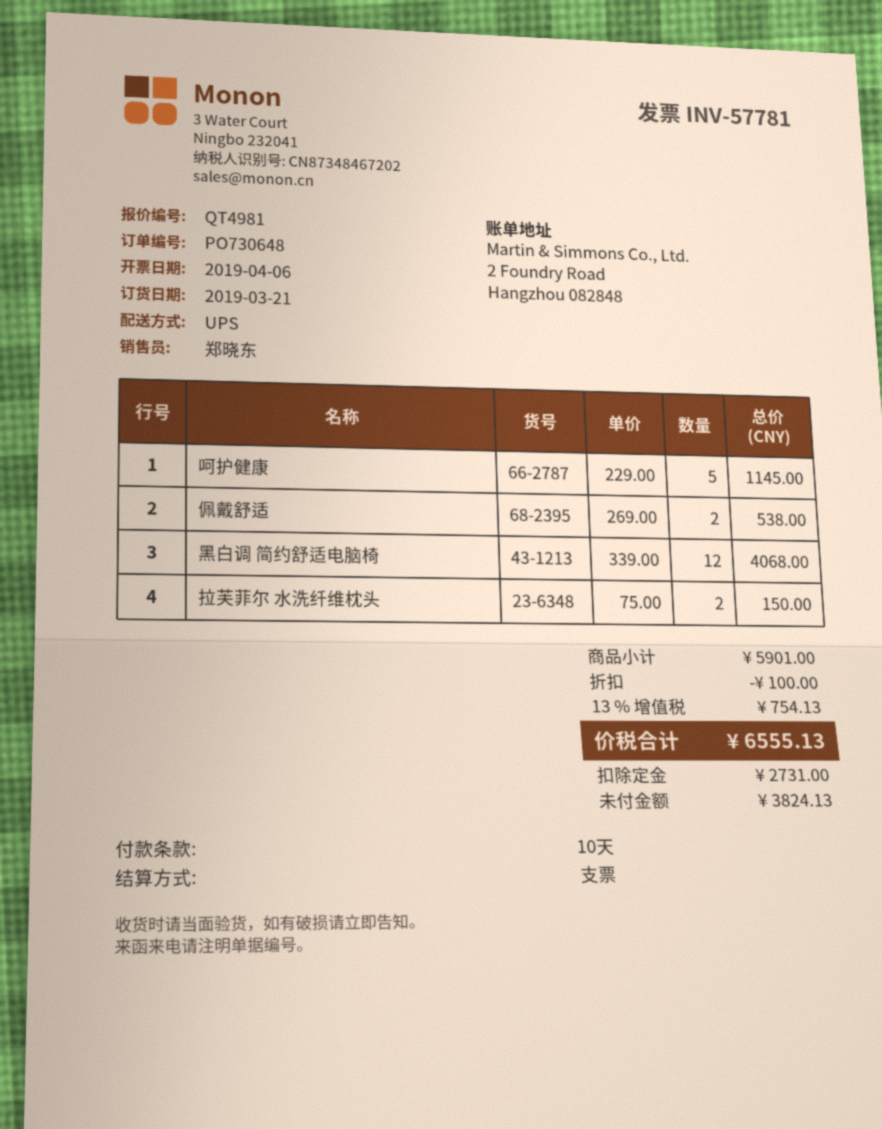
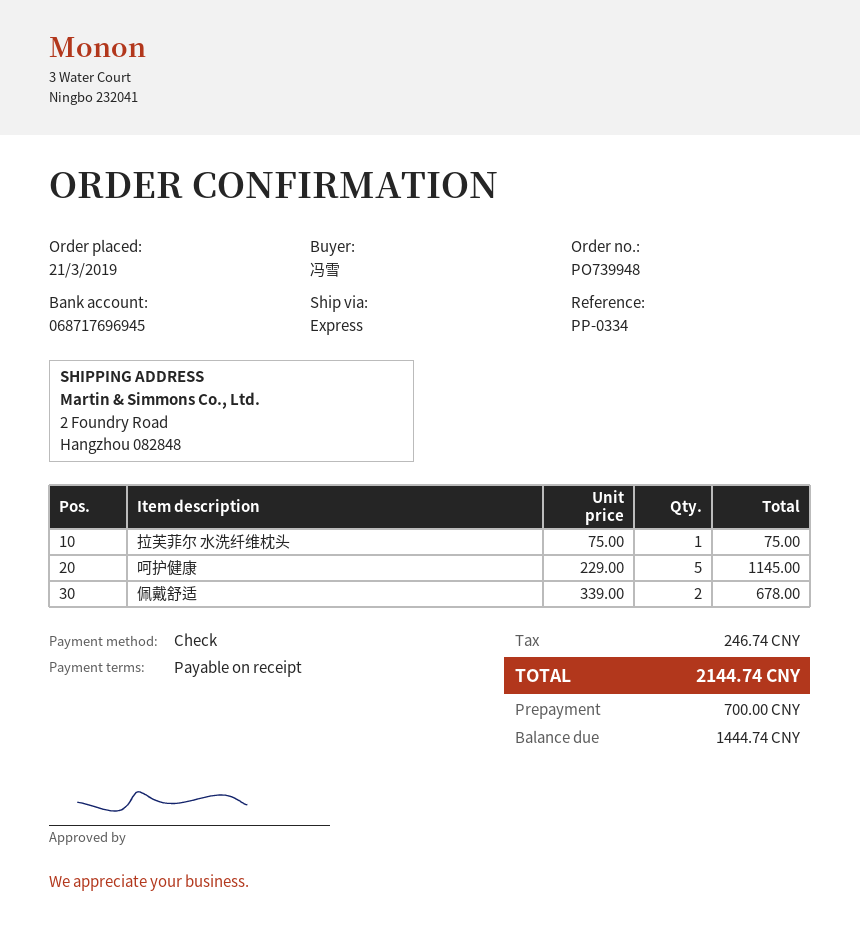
order number: PO730648 -> PO739948
payment terms: 10 days -> on receipt
shipping method: UPS -> express
佩戴舒适: 2 x 269.00 = 538.00 -> 2 x 339.00 = 678.00
黑白调 简约舒适电脑椅: 12 x 339.00 = 4068.00 -> none
拉芙菲尔 水洗纤维枕头: 2 x 75.00 = 150.00 -> 1 x 75.00 = 75.00
discount: 100.00 -> none
tax: 754.13 -> 246.74
total: 6555.13 -> 2144.74
deposit: 2731.00 -> 700.00
balance: 3824.13 -> 1444.74

